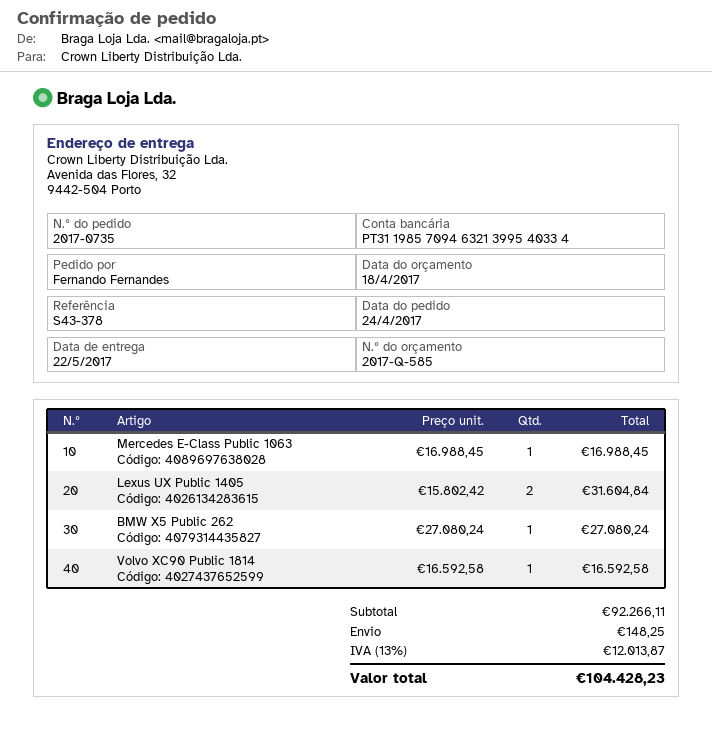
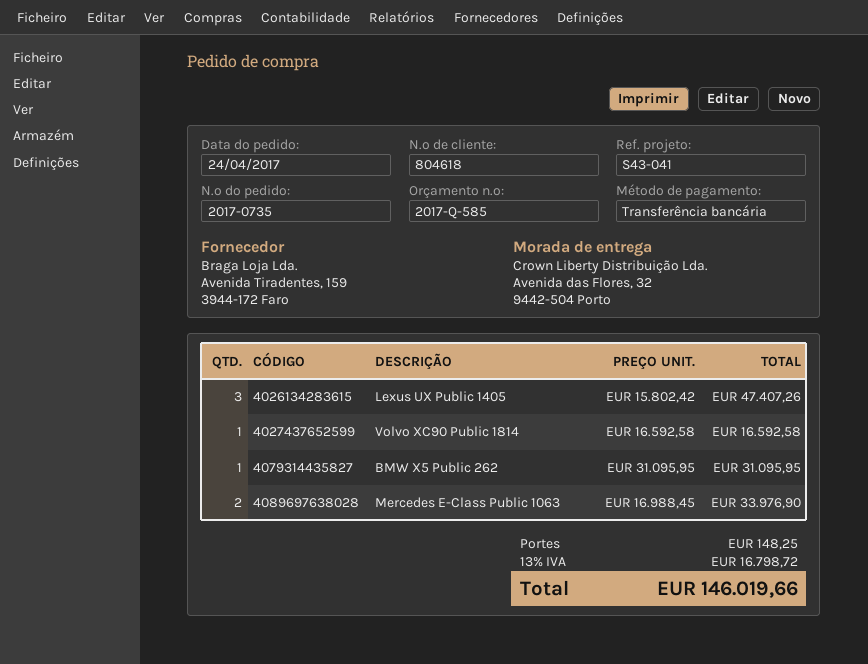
reference: S43-378 -> S43-041
Mercedes E-Class Public 1063: 1 x 16988.45 = 16988.45 -> 2 x 16988.45 = 33976.90
Lexus UX Public 1405: 2 x 15802.42 = 31604.84 -> 3 x 15802.42 = 47407.26
BMW X5 Public 262: 1 x 27080.24 = 27080.24 -> 1 x 31095.95 = 31095.95
tax: 13% = 12013.87 -> 13% = 16798.72
total: 104428.23 -> 146019.66

